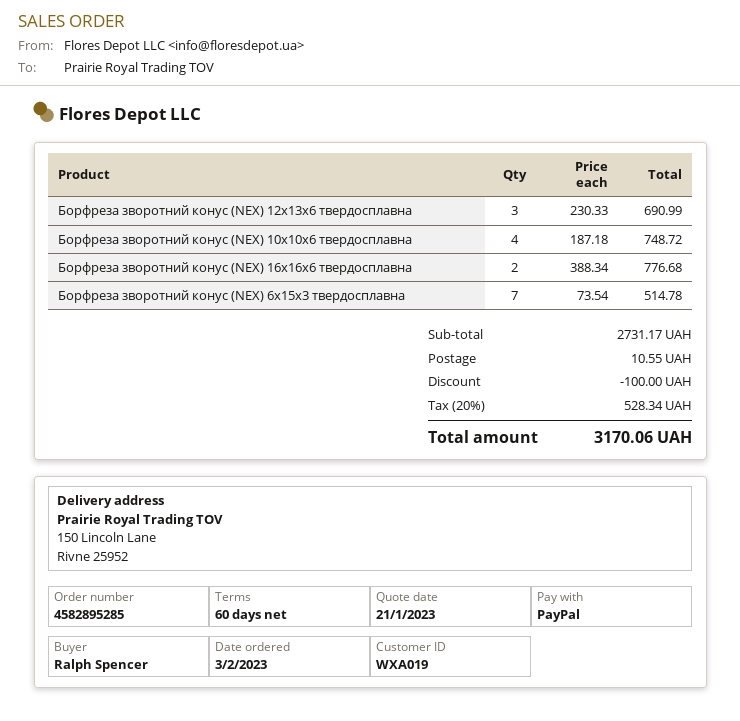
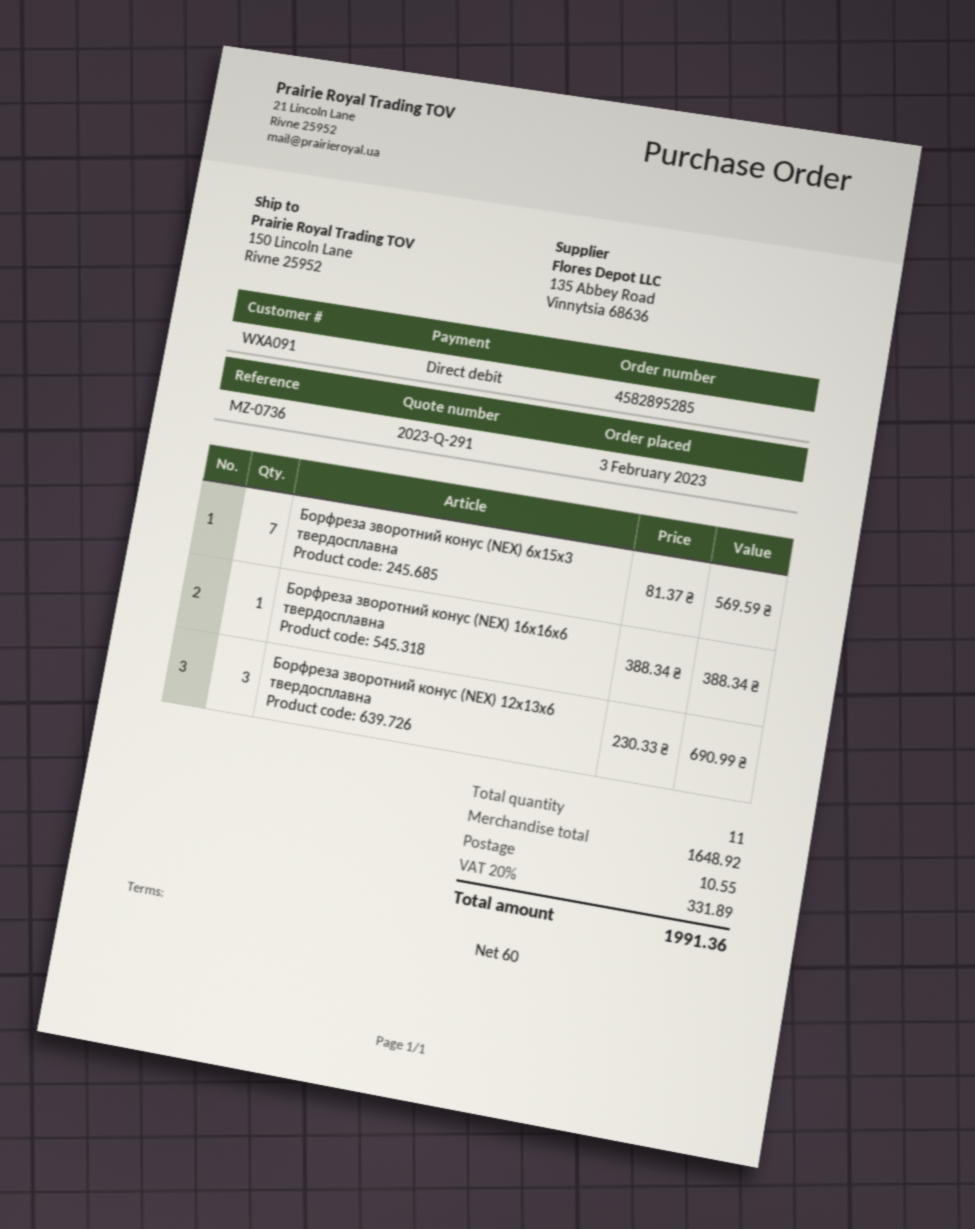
customer number: WXA019 -> WXA091
payment method: PayPal -> direct debit
Борфреза зворотний конус (NEX) 10х10х6 твердосплавна: 4 x 187.18 = 748.72 -> none
Борфреза зворотний конус (NEX) 16х16х6 твердосплавна: 2 x 388.34 = 776.68 -> 1 x 388.34 = 388.34
Борфреза зворотний конус (NEX) 6х15х3 твердосплавна: 7 x 73.54 = 514.78 -> 7 x 81.37 = 569.59
subtotal: 2731.17 -> 1648.92
discount: 100.00 -> none
tax: 20% = 528.34 -> 20% = 331.89
total: 3170.06 -> 1991.36

